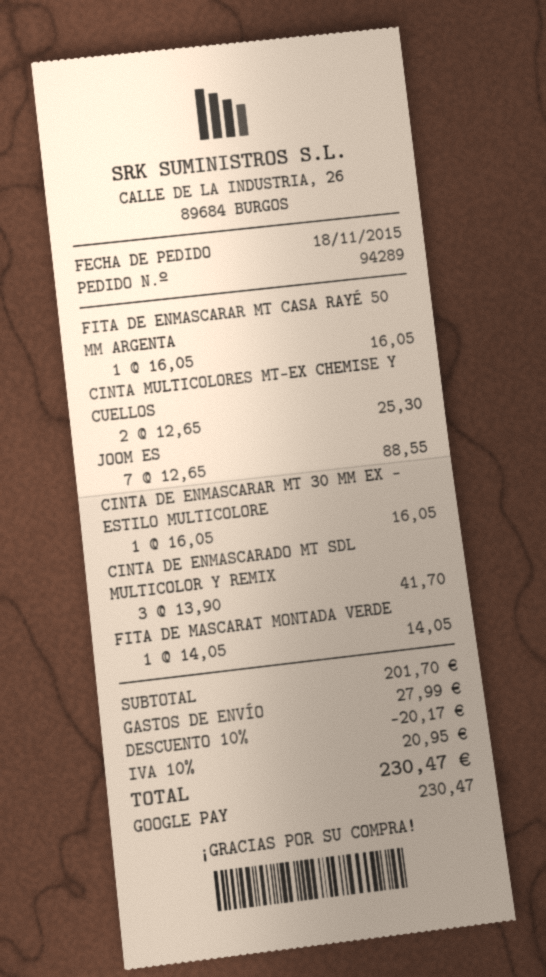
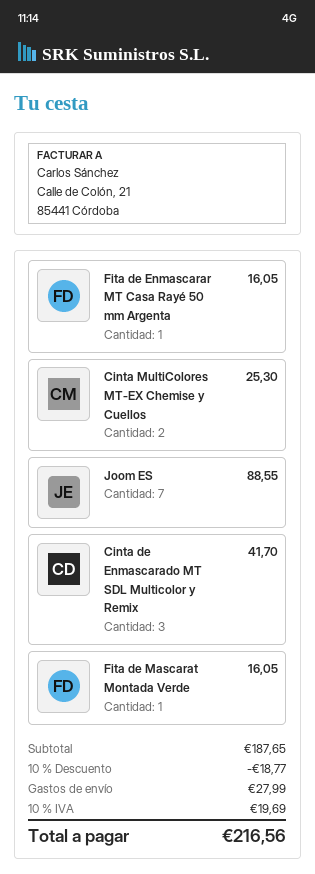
CINTA DE ENMASCARAR MT 30 MM EX – ESTILO MULTICOLORE: 1 for 16.05 -> none
FITA DE MASCARAT MONTADA VERDE: 1 for 14.05 -> 1 for 16.05
subtotal: 201.70 -> 187.65
discount: 10% = 20.17 -> 10% = 18.77
tax: 10% = 20.95 -> 10% = 19.69
total: 230.47 -> 216.56

